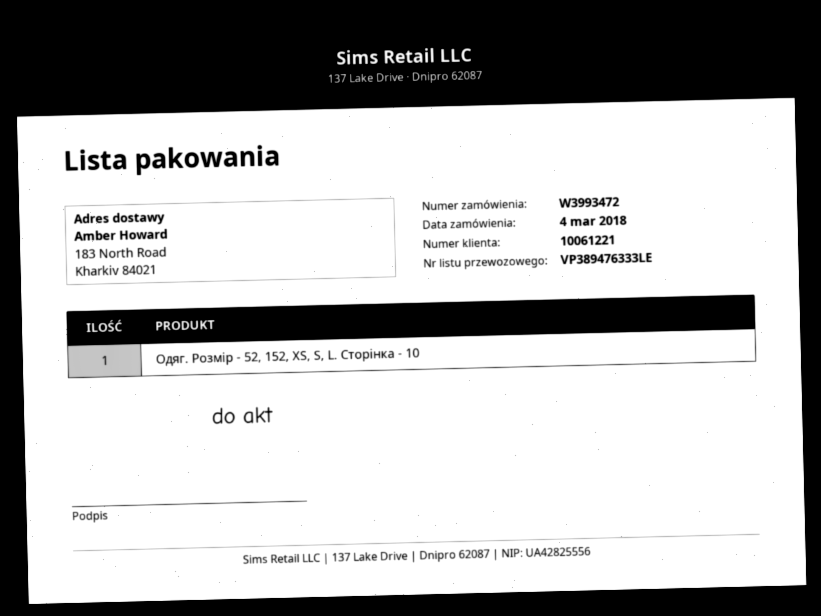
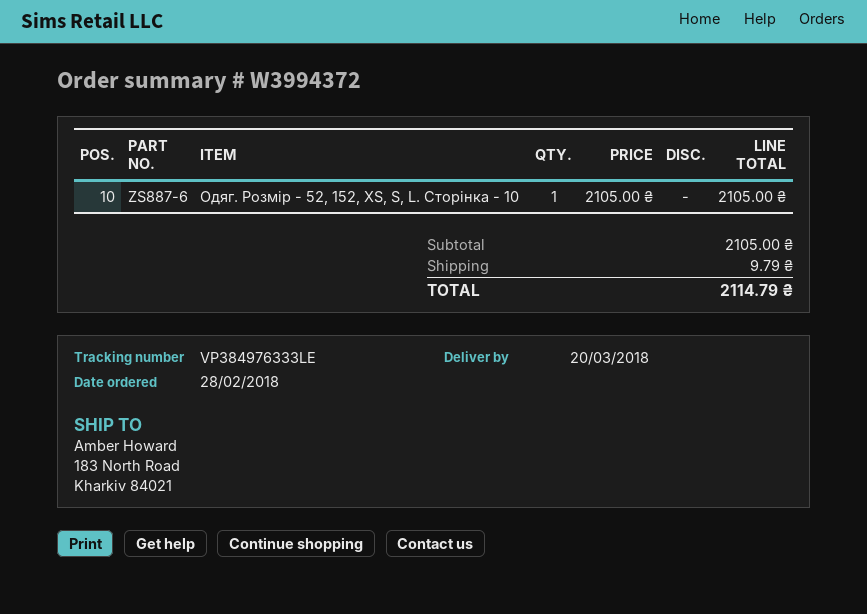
order number: W3993472 -> W3994372
order date: 2018-03-04 -> 2018-02-28
tracking number: VP389476333LE -> VP384976333LE

